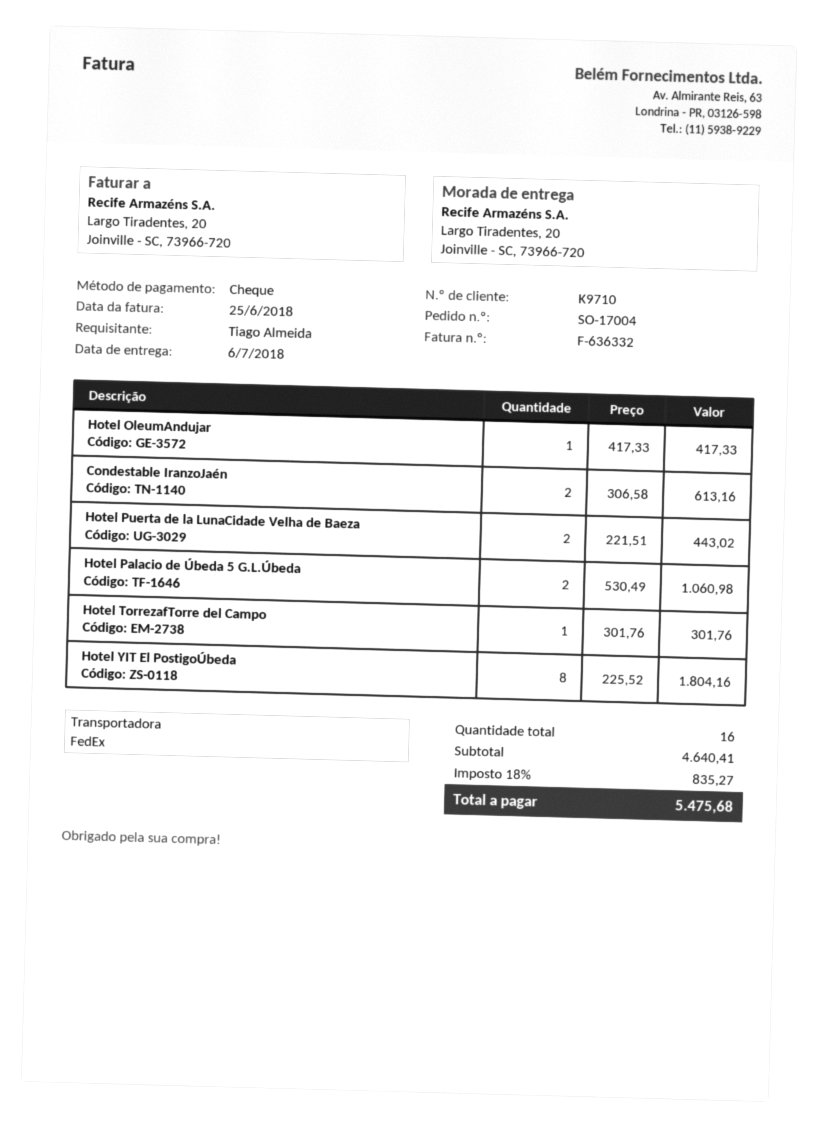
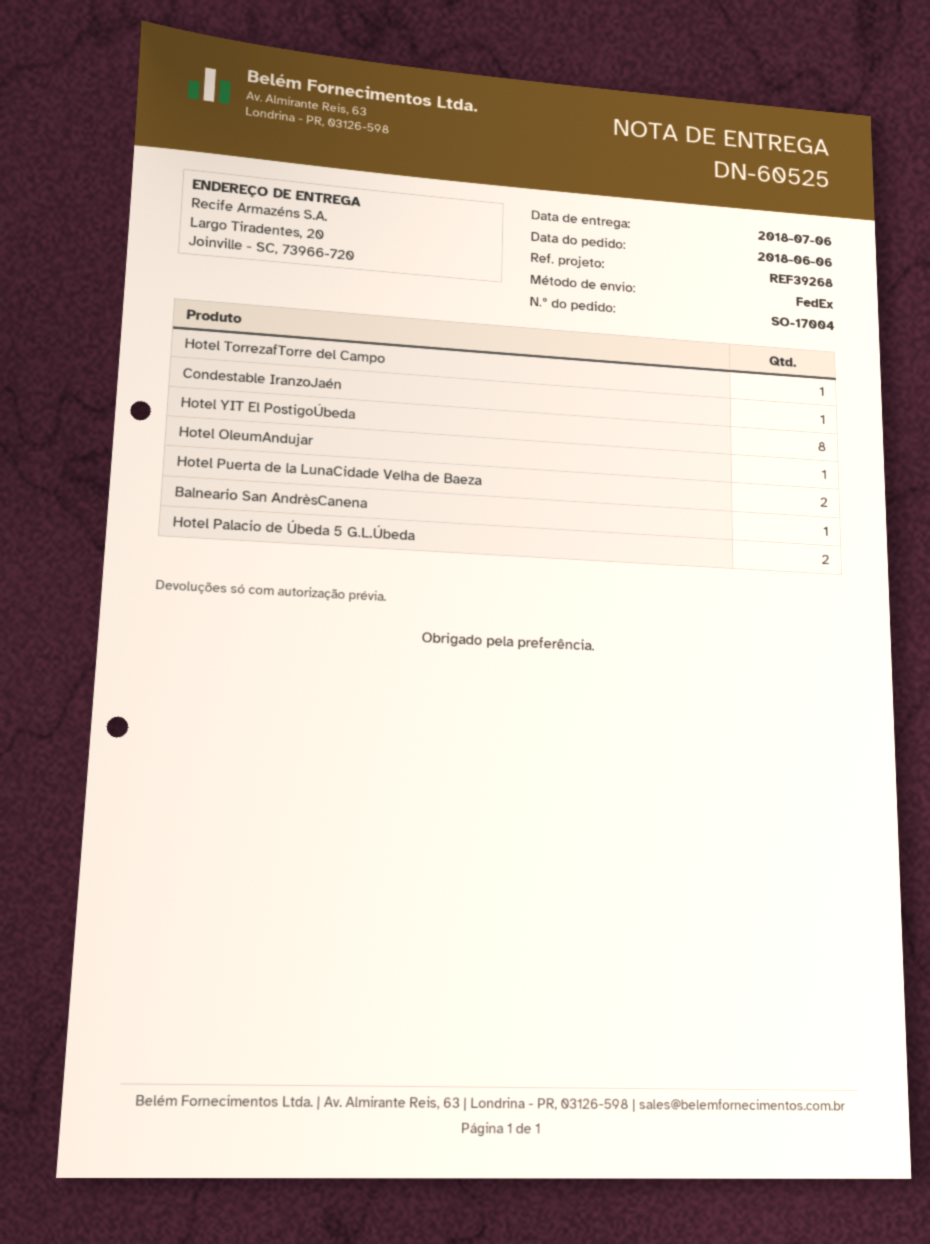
Condestable IranzoJaén: 2 -> 1
Balneario San AndrèsCanena: none -> 1

